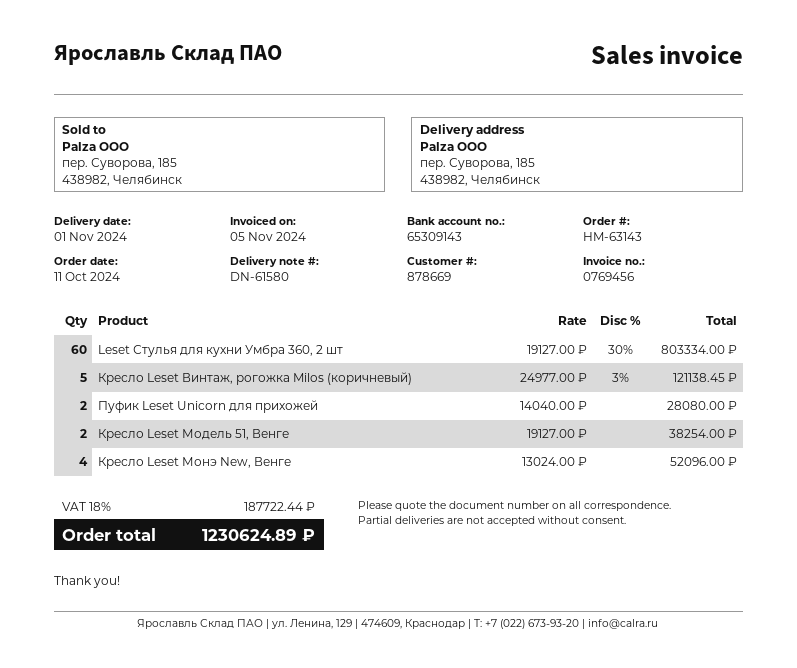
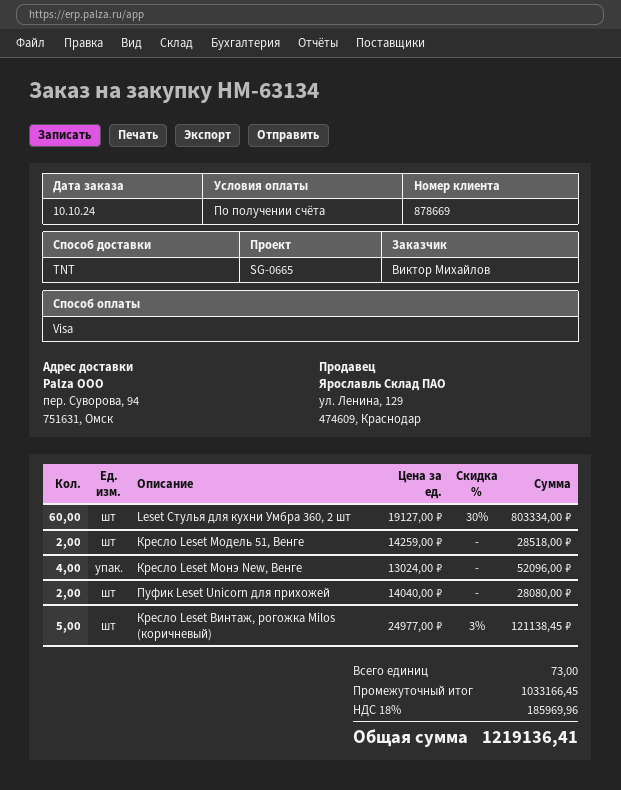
order number: HM-63143 -> HM-63134
order date: 2024-10-11 -> 2024-10-10
ship to: пер. Суворова, 185, 438982, Челябинск -> пер. Суворова, 94, 751631, Омск
Кресло Leset Модель 51, Венге: 2 x 19127.00 = 38254.00 -> 2 x 14259.00 = 28518.00
tax: 18% = 187722.44 -> 18% = 185969.96
total: 1230624.89 -> 1219136.41

